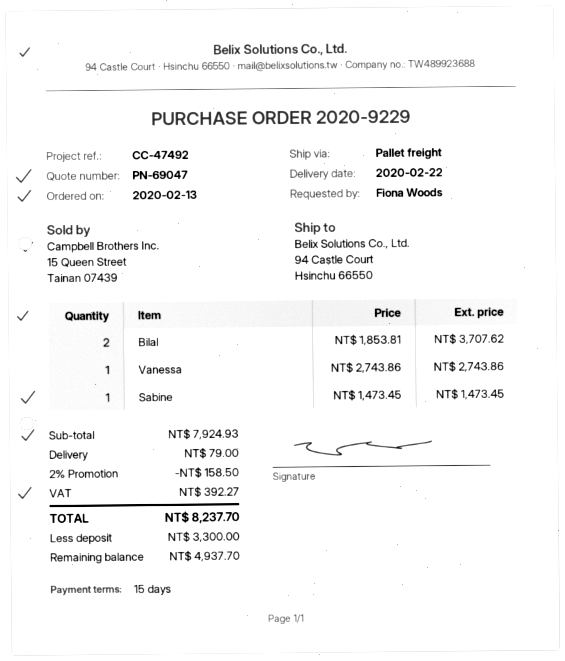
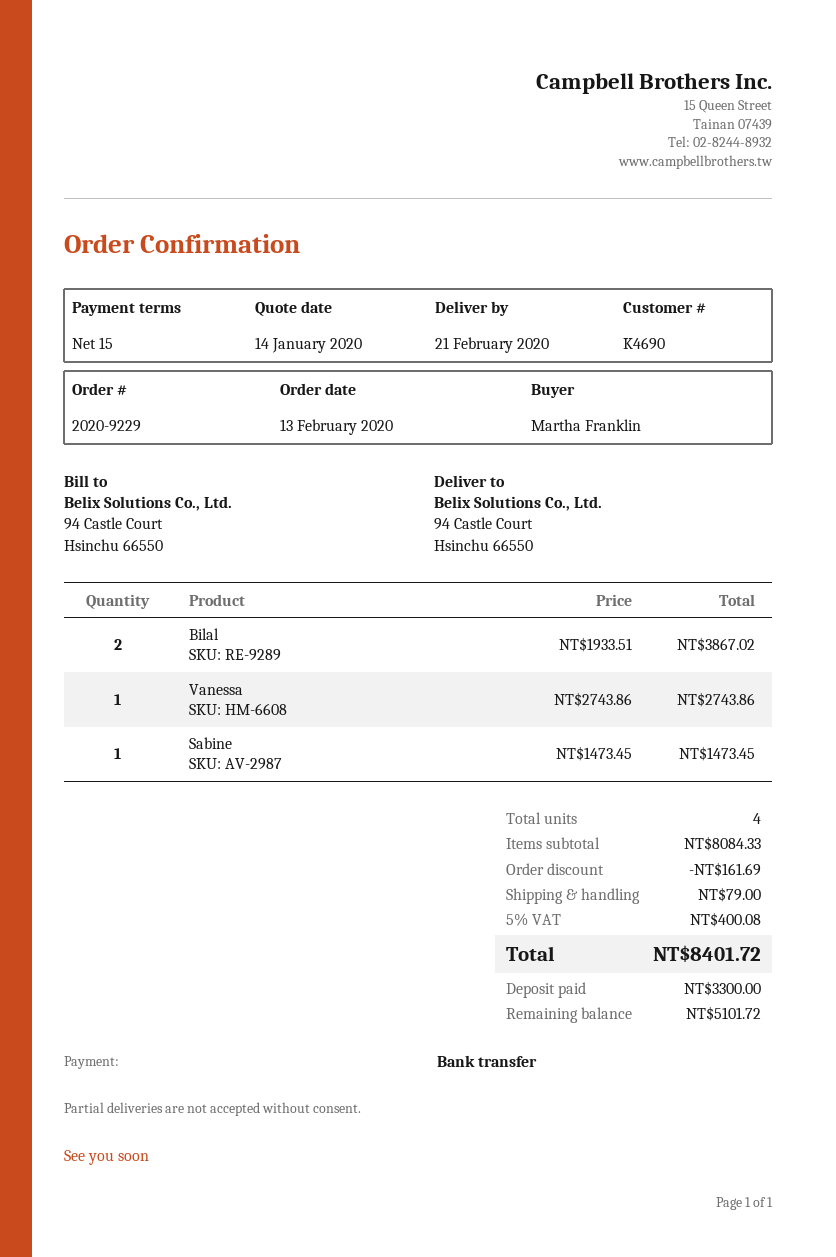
delivery date: 2020-02-22 -> 2020-02-21
ordered by: Fiona Woods -> Martha Franklin
Bilal: 2 x 1853.81 = 3707.62 -> 2 x 1933.51 = 3867.02
subtotal: 7924.93 -> 8084.33
discount: 158.50 -> 161.69
tax: 392.27 -> 400.08
total: 8237.70 -> 8401.72
balance: 4937.70 -> 5101.72

